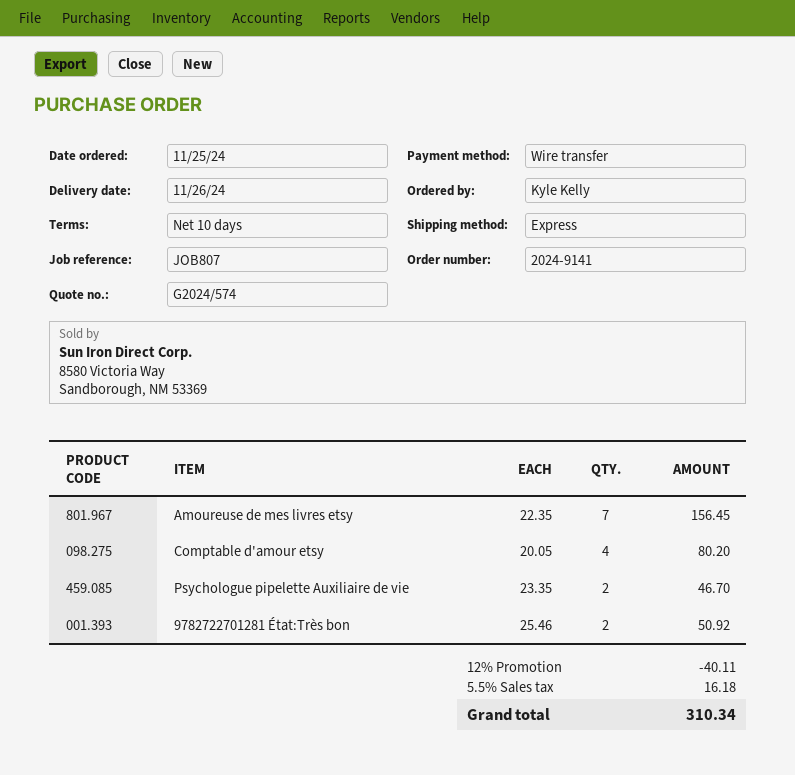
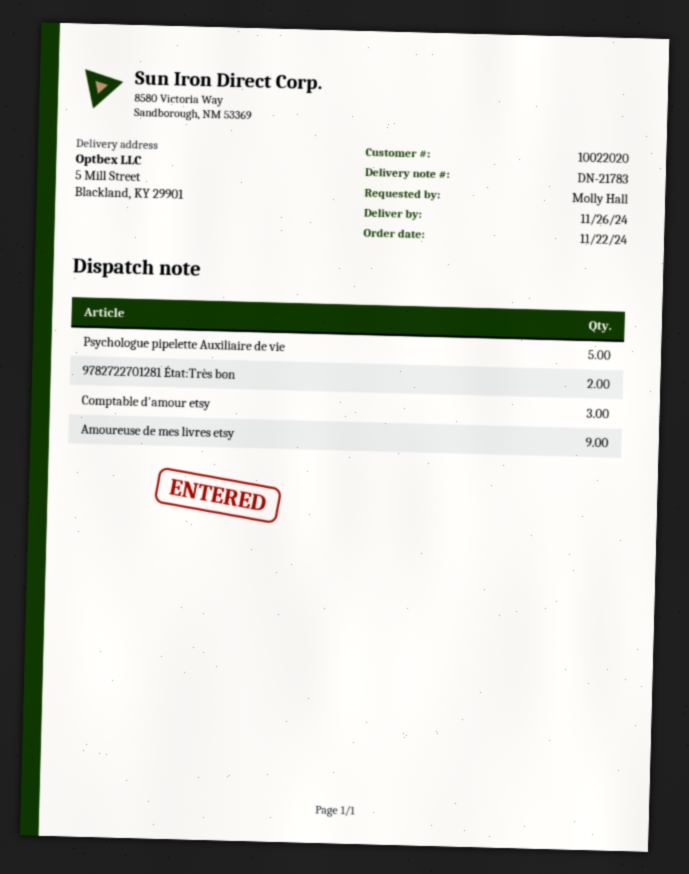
order date: 2024-11-25 -> 2024-11-22
ordered by: Kyle Kelly -> Molly Hall
Amoureuse de mes livres etsy: 7 -> 9
Comptable d'amour etsy: 4 -> 3
Psychologue pipelette Auxiliaire de vie: 2 -> 5

